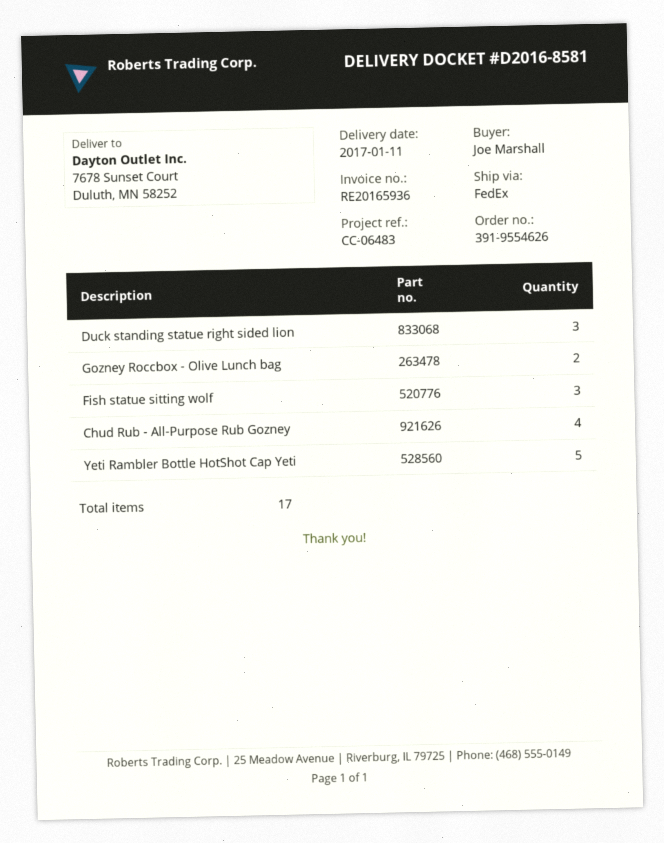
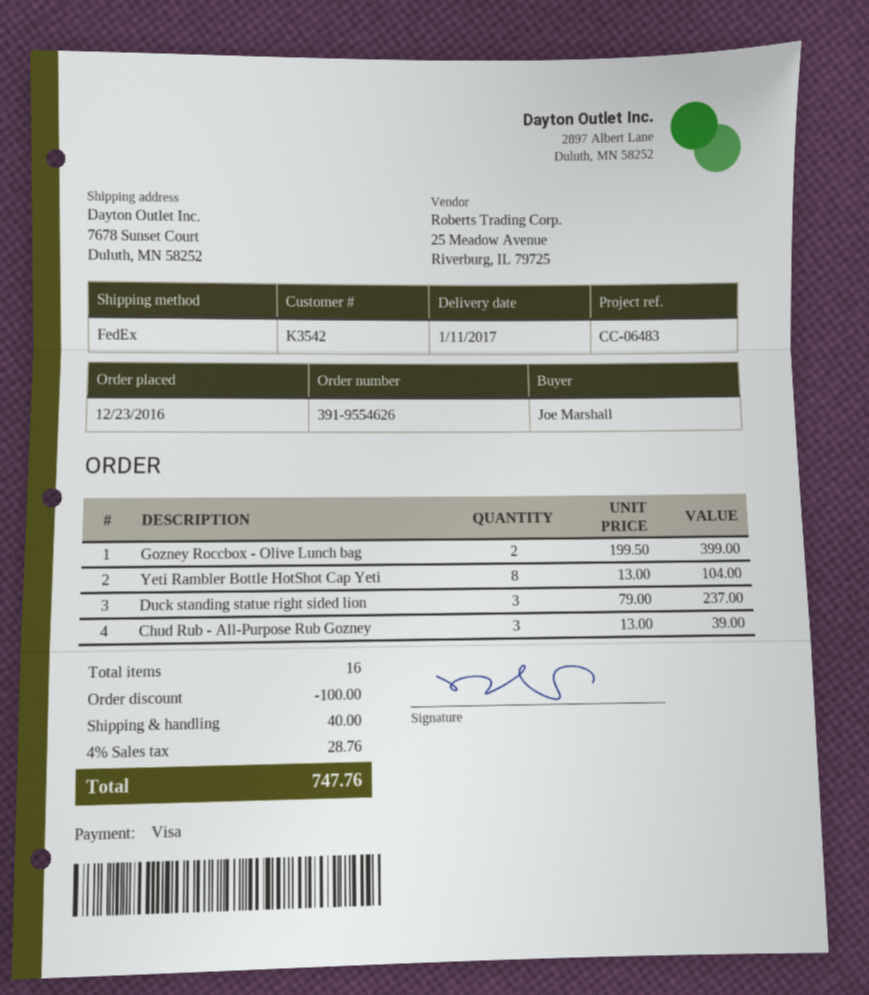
Fish statue sitting wolf: 3 -> none
Chud Rub - All-Purpose Rub Gozney: 4 -> 3
Yeti Rambler Bottle HotShot Cap Yeti: 5 -> 8
total quantity: 17 -> 16

